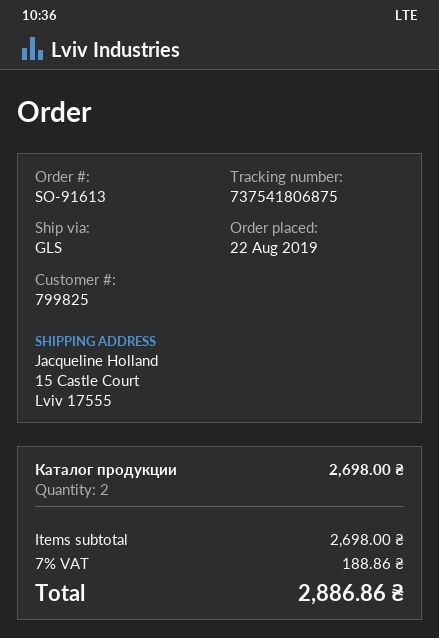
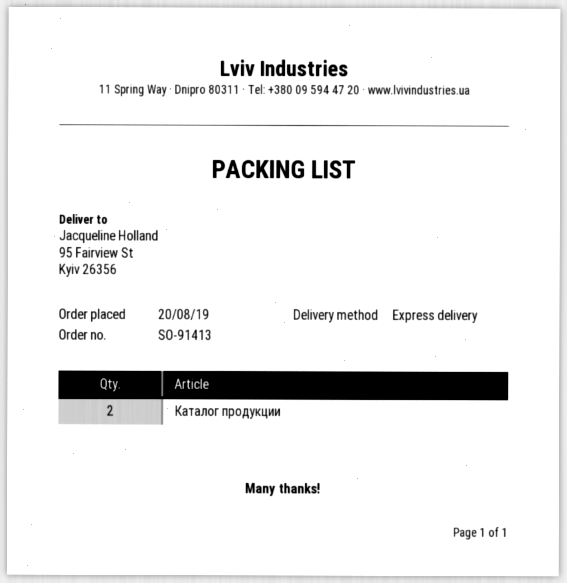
order number: SO-91613 -> SO-91413
order date: 2019-08-22 -> 2019-08-20
shipping method: GLS -> express
ship to: 15 Castle Court, Lviv 17555 -> 95 Fairview St, Kyiv 26356

